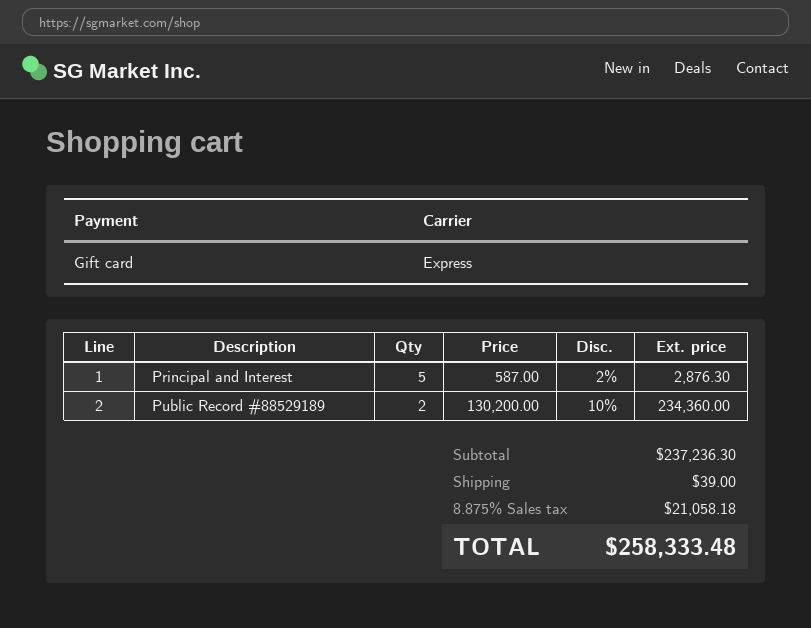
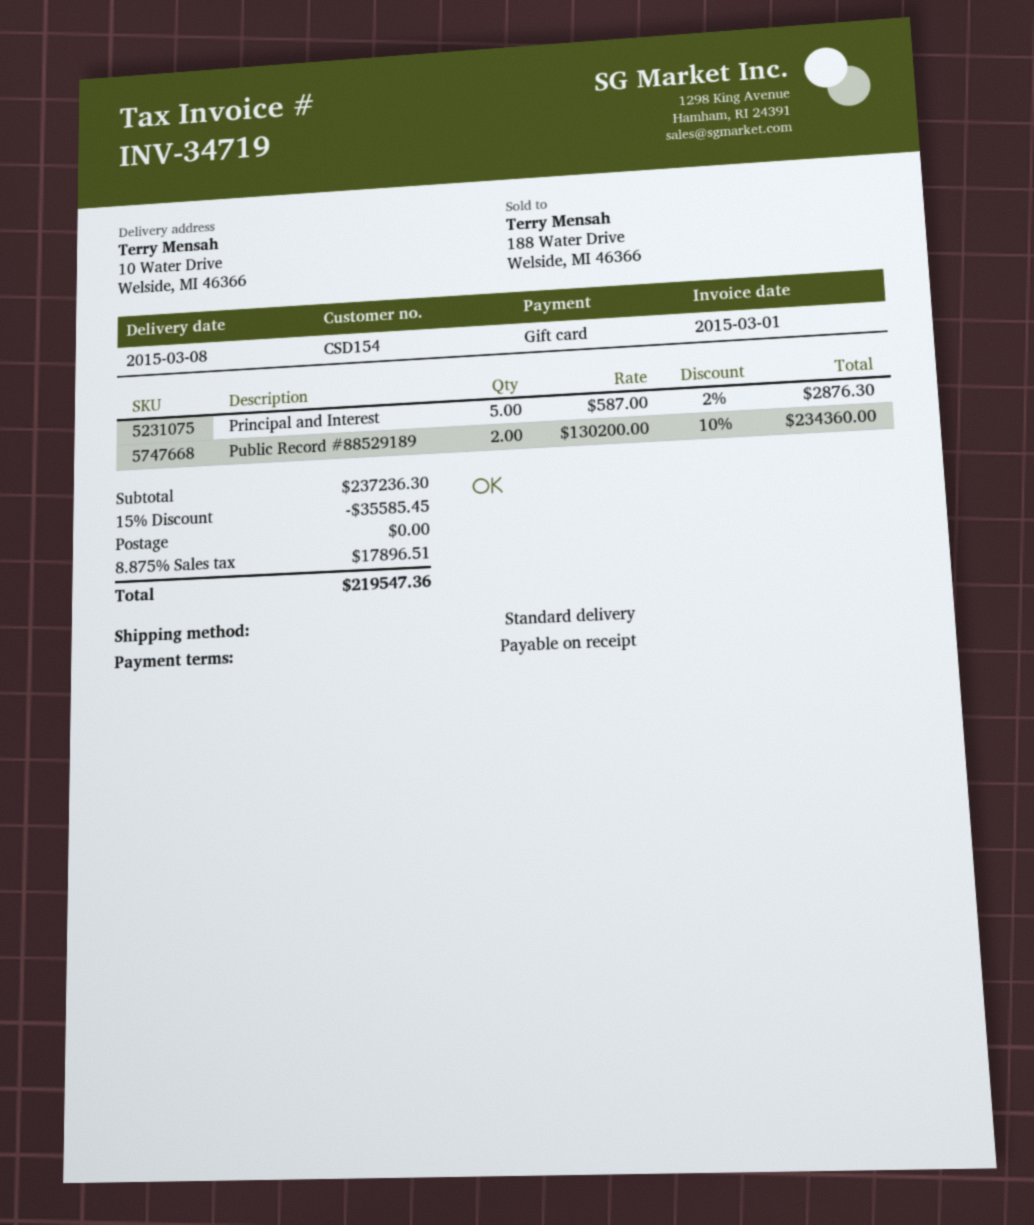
shipping method: express -> standard
discount: none -> 15% = 35585.45
shipping: 39.00 -> 0.00
tax: 8.875% = 21058.18 -> 8.875% = 17896.51
total: 258333.48 -> 219547.36

